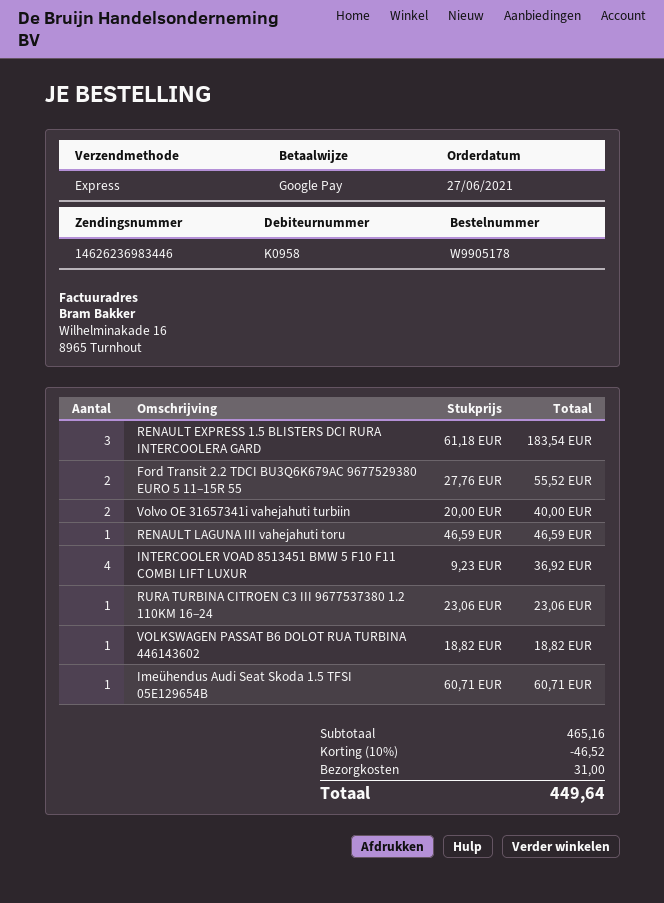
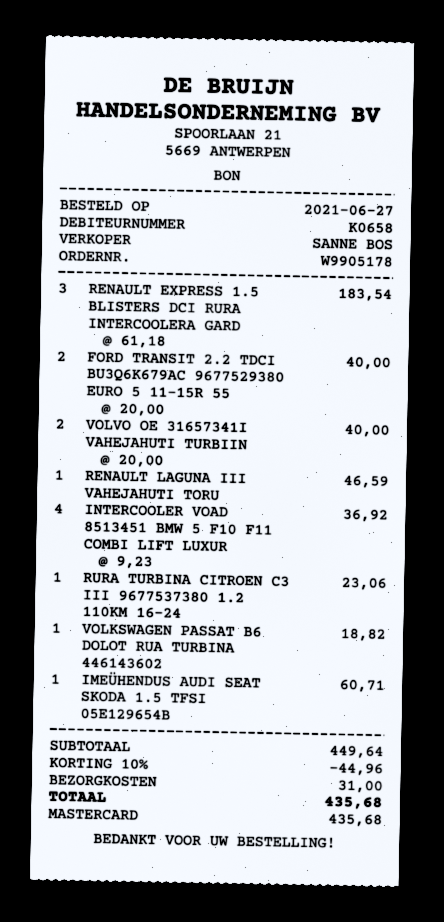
customer number: K0958 -> K0658
payment method: Google Pay -> Mastercard
Ford Transit 2.2 TDCI BU3Q6K679AC 9677529380 EURO 5 11–15R 55: 2 x 27.76 = 55.52 -> 2 x 20.00 = 40.00
subtotal: 465.16 -> 449.64
discount: 10% = 46.52 -> 10% = 44.96
total: 449.64 -> 435.68

